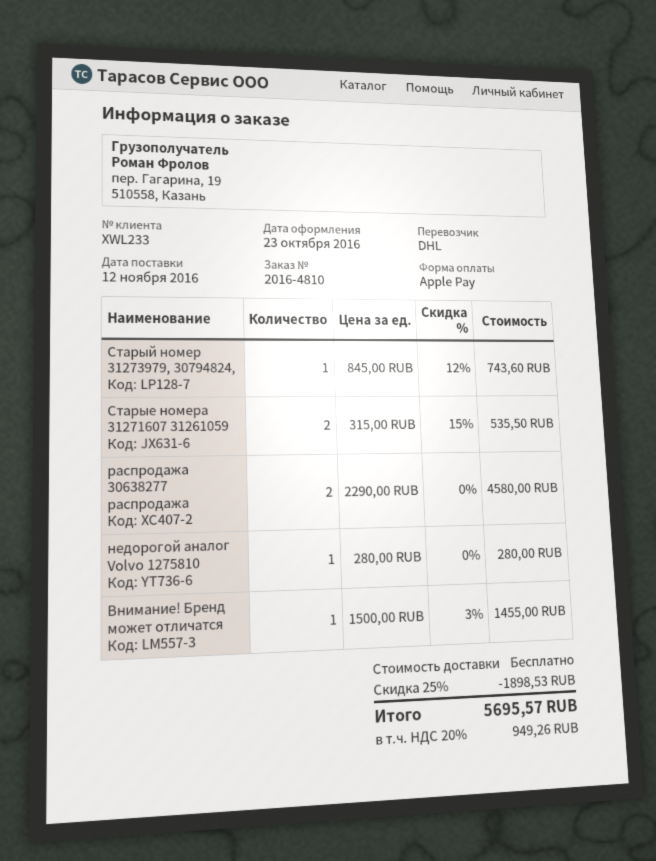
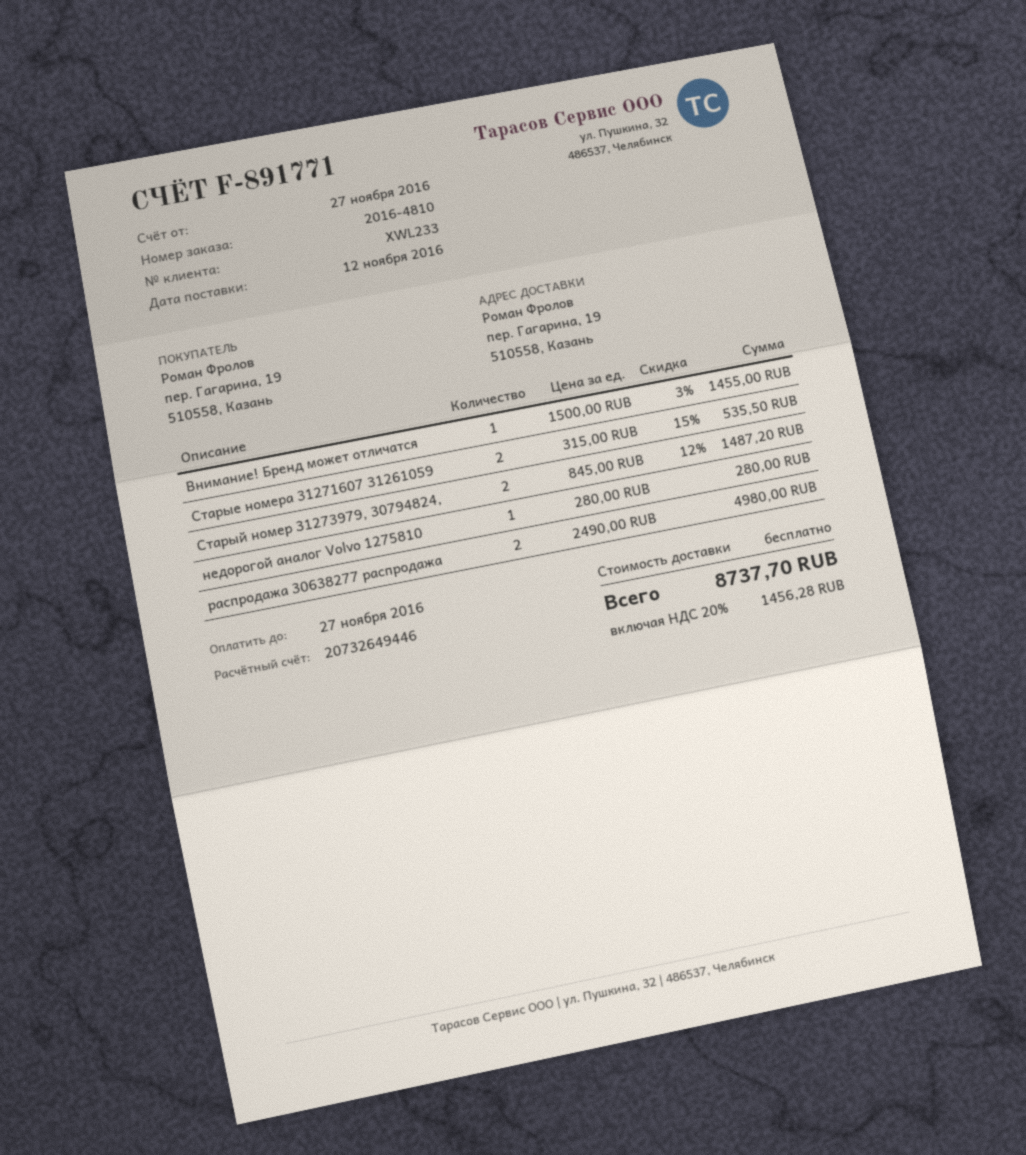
Старый номер 31273979, 30794824,: 1 x 845.00 - 12% = 743.60 -> 2 x 845.00 - 12% = 1487.20
распродажа 30638277 распродажа: 2 x 2290.00 = 4580.00 -> 2 x 2490.00 = 4980.00
discount: 25% = 1898.53 -> none
tax: 20% = 949.26 -> 20% = 1456.28
total: 5695.57 -> 8737.70

